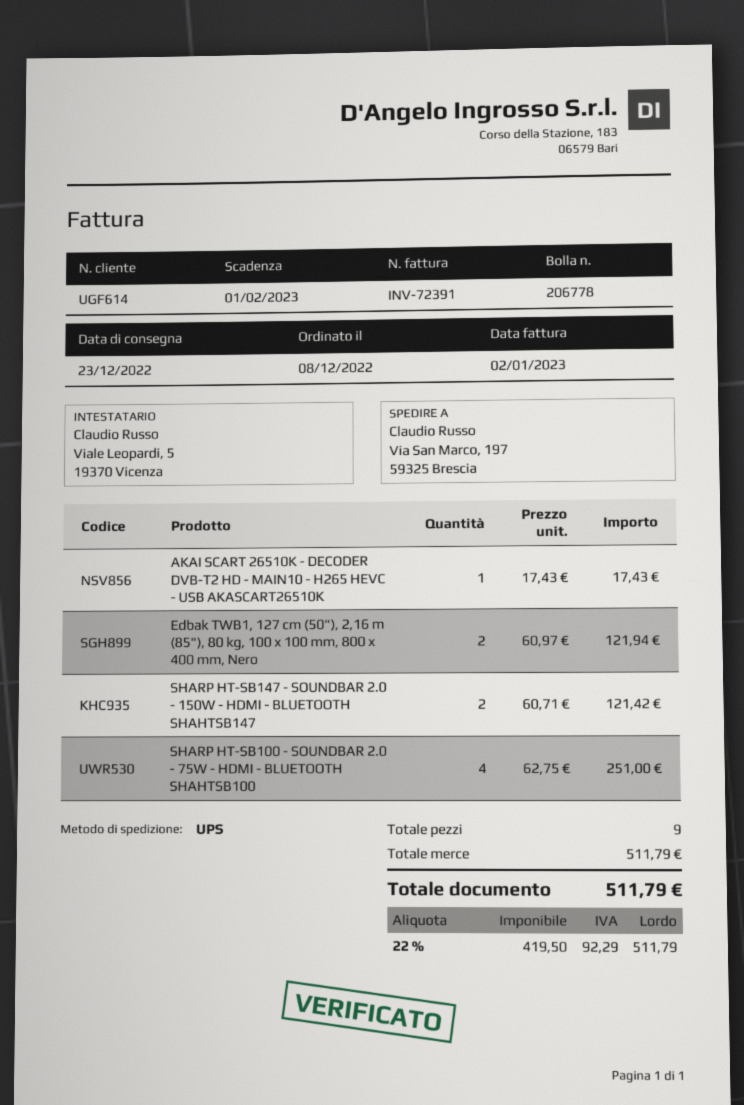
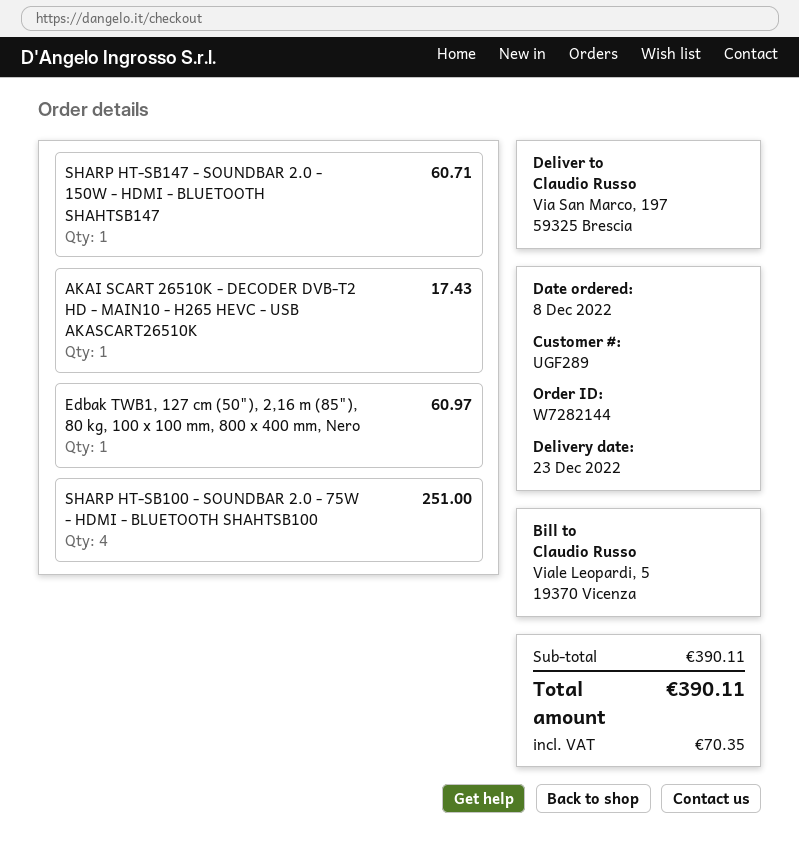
customer number: UGF614 -> UGF289
Edbak TWB1, 127 cm (50"), 2,16 m (85"), 80 kg, 100 x 100 mm, 800 x 400 mm, Nero: 2 for 121.94 -> 1 for 60.97
SHARP HT-SB147 - SOUNDBAR 2.0 - 150W - HDMI - BLUETOOTH SHAHTSB147: 2 for 121.42 -> 1 for 60.71
subtotal: 511.79 -> 390.11
tax: 92.29 -> 70.35
total: 511.79 -> 390.11

